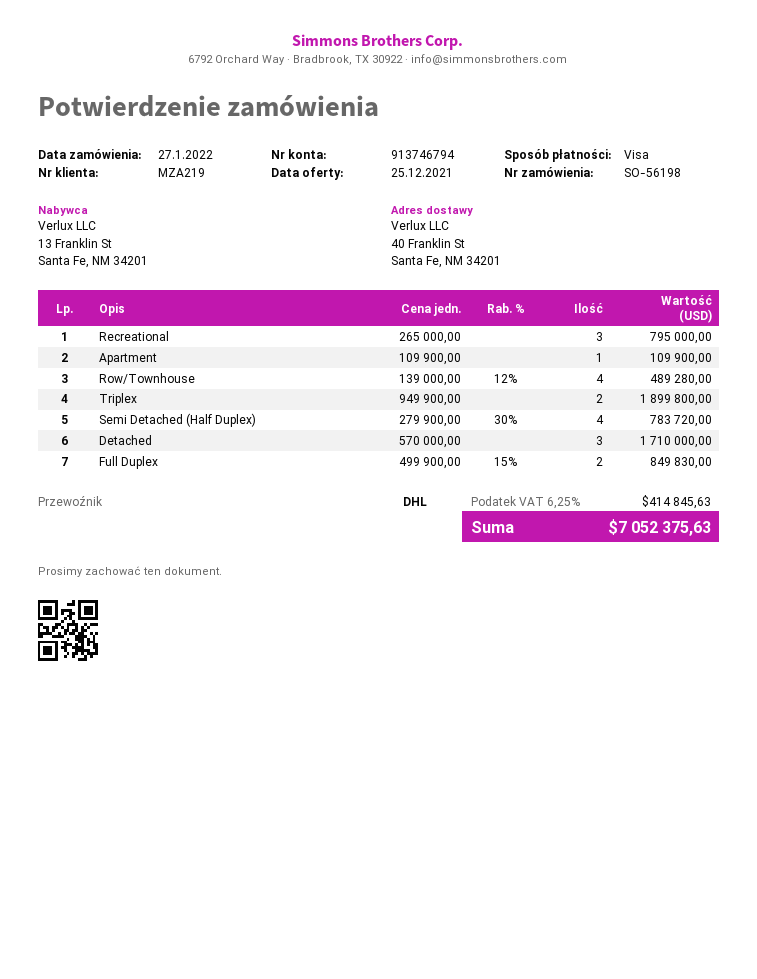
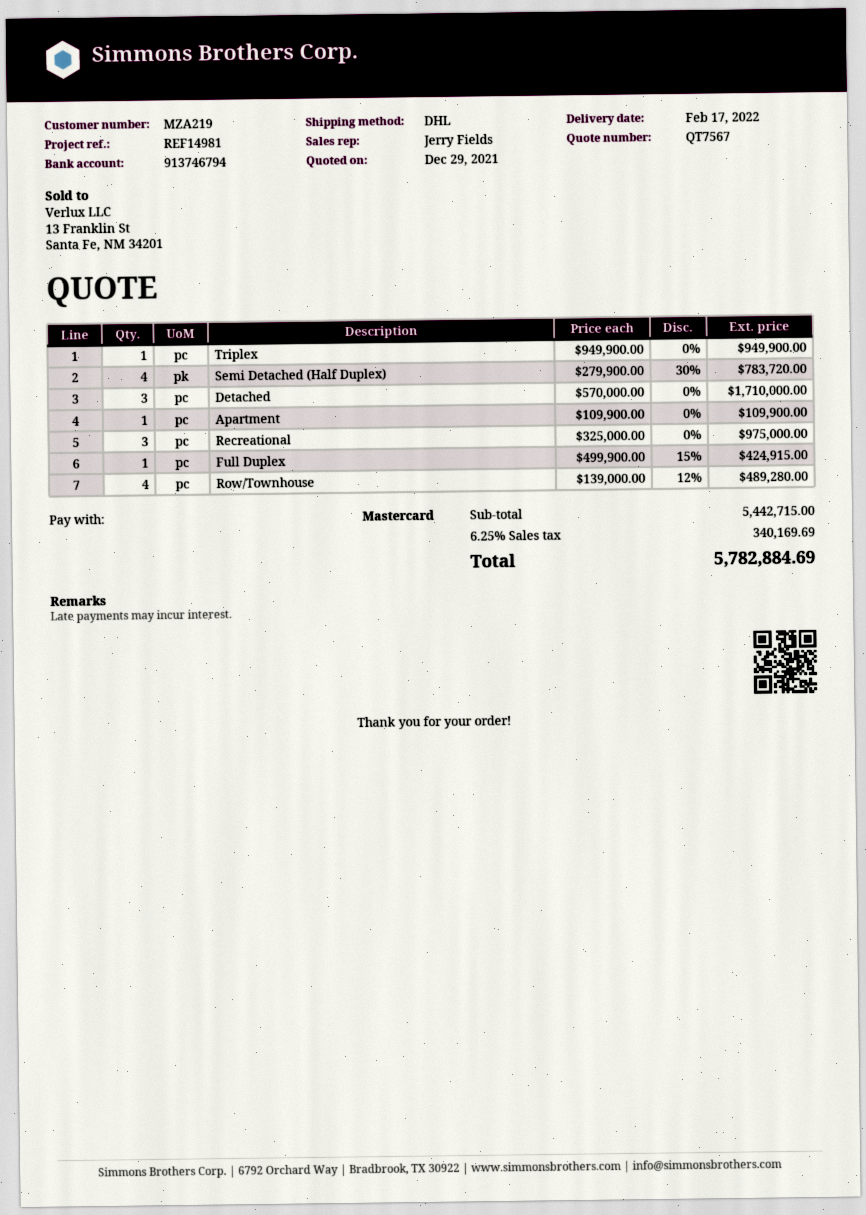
quote date: 2021-12-25 -> 2021-12-29
payment method: Visa -> Mastercard
Recreational: 3 x 265000.00 = 795000.00 -> 3 x 325000.00 = 975000.00
Triplex: 2 x 949900.00 = 1899800.00 -> 1 x 949900.00 = 949900.00
Full Duplex: 2 x 499900.00 - 15% = 849830.00 -> 1 x 499900.00 - 15% = 424915.00
tax: 6.25% = 414845.63 -> 6.25% = 340169.69
total: 7052375.63 -> 5782884.69

